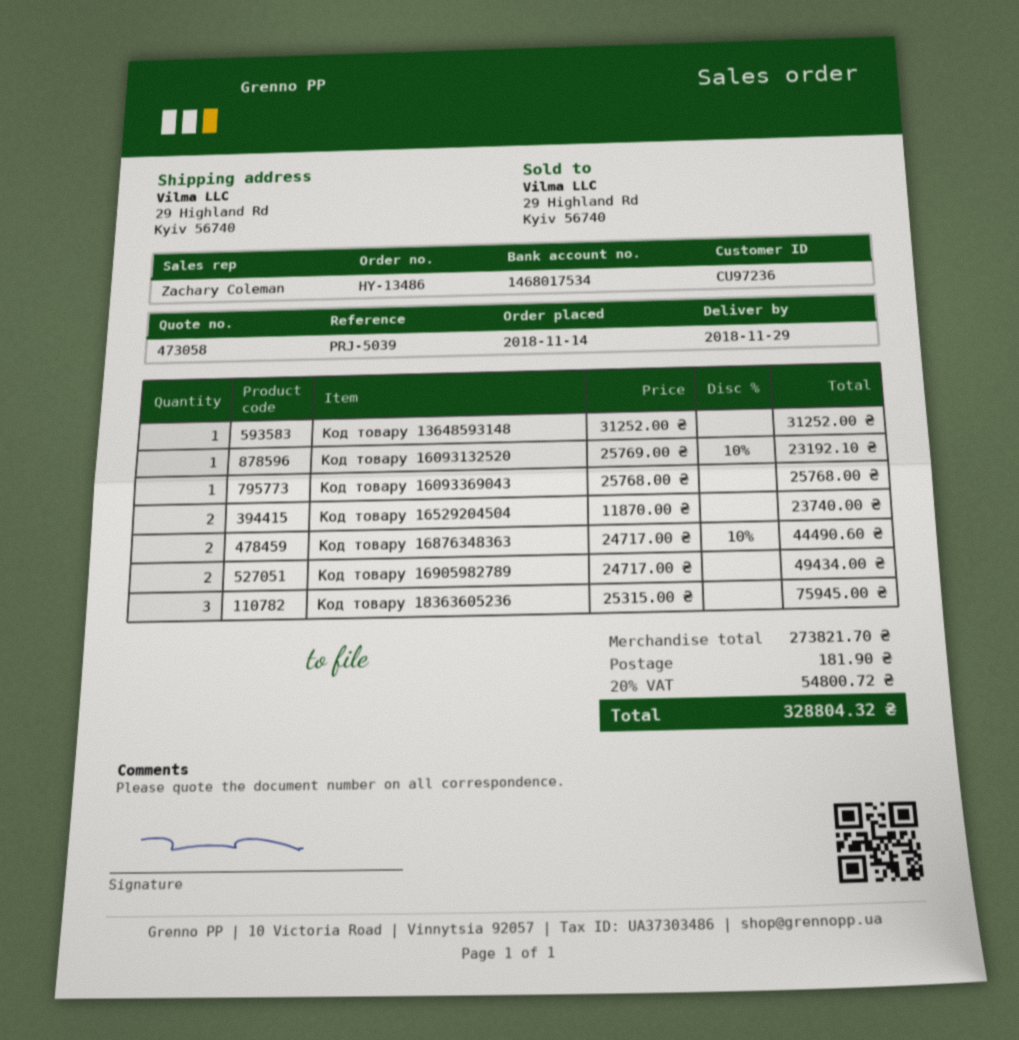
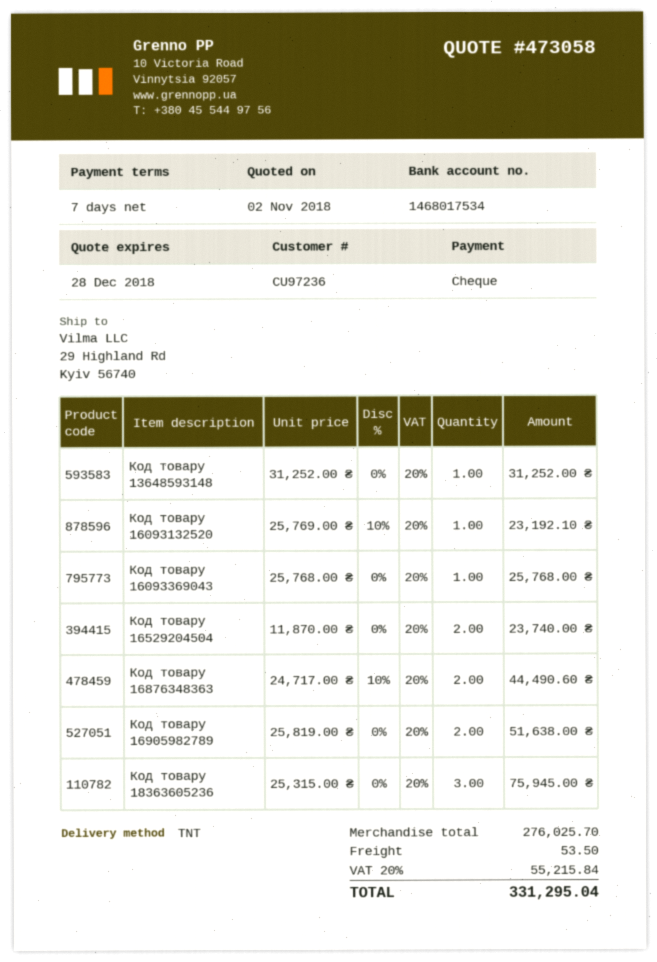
Код товару 16905982789: 2 x 24717.00 = 49434.00 -> 2 x 25819.00 = 51638.00
subtotal: 273821.70 -> 276025.70
shipping: 181.90 -> 53.50
tax: 20% = 54800.72 -> 20% = 55215.84
total: 328804.32 -> 331295.04

